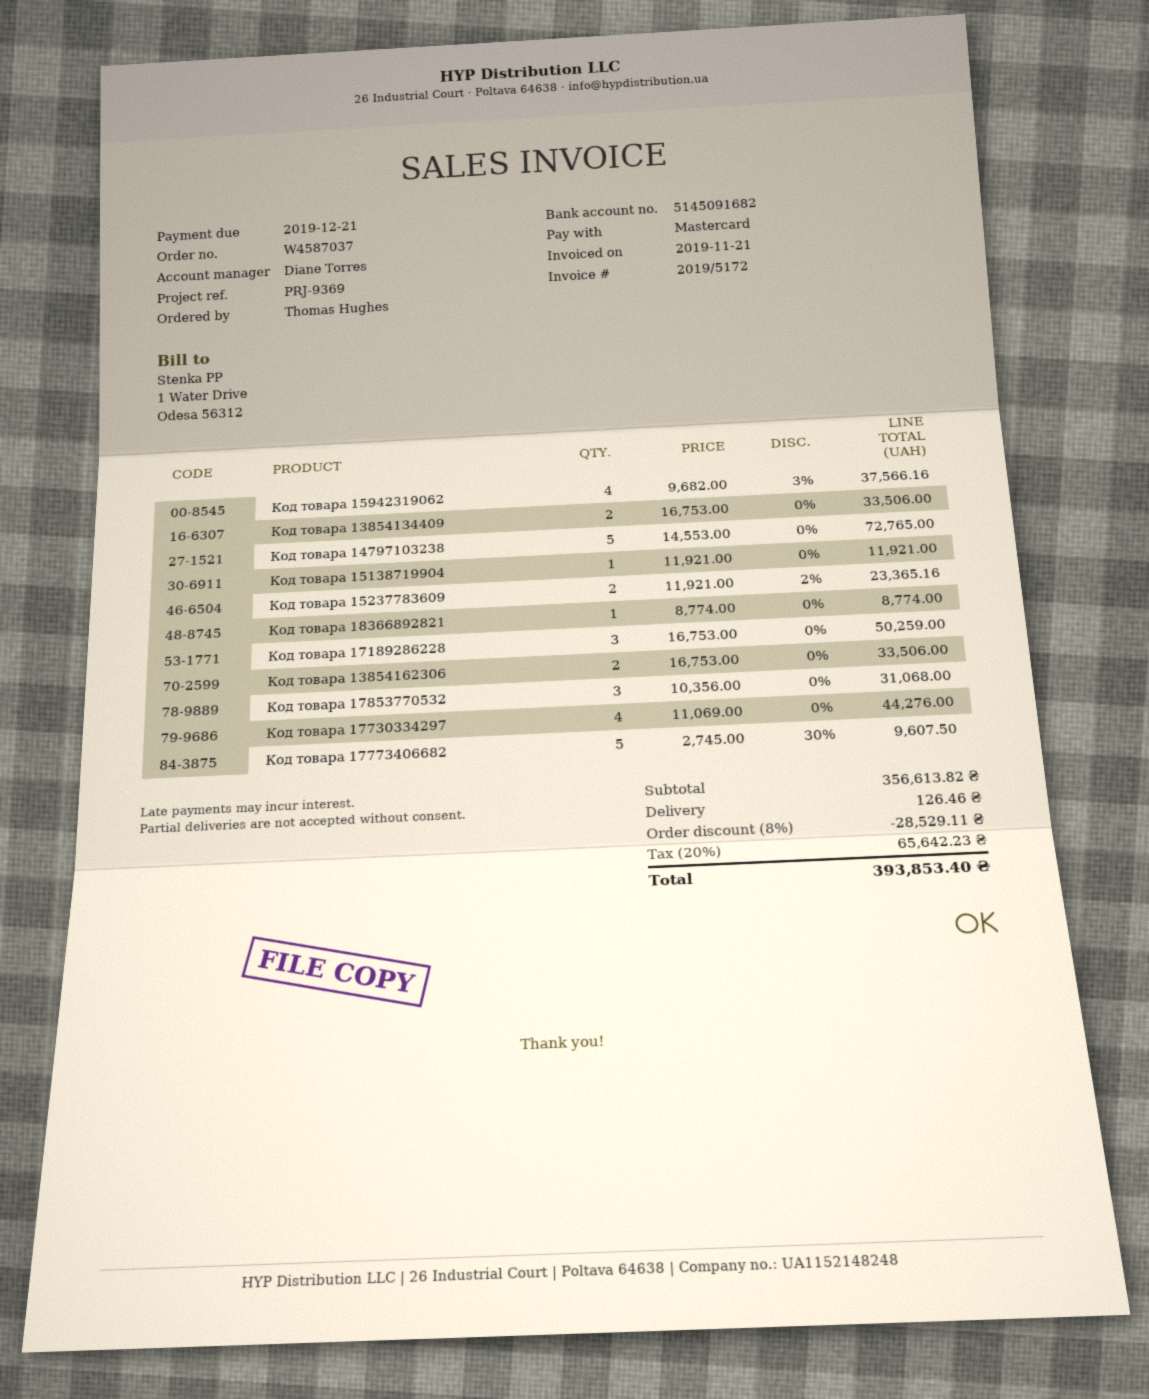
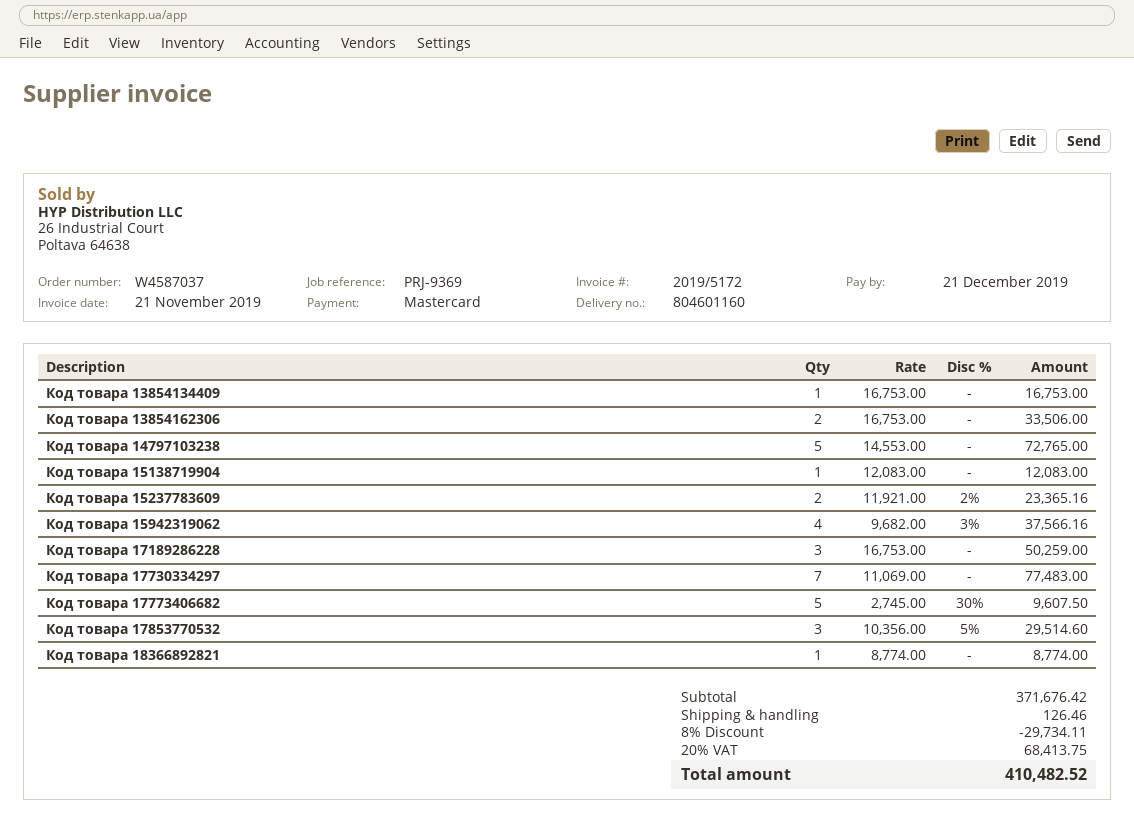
Код товара 13854134409: 2 x 16753.00 = 33506.00 -> 1 x 16753.00 = 16753.00
Код товара 15138719904: 1 x 11921.00 = 11921.00 -> 1 x 12083.00 = 12083.00
Код товара 17853770532: 3 x 10356.00 = 31068.00 -> 3 x 10356.00 - 5% = 29514.60
Код товара 17730334297: 4 x 11069.00 = 44276.00 -> 7 x 11069.00 = 77483.00
subtotal: 356613.82 -> 371676.42
discount: 8% = 28529.11 -> 8% = 29734.11
tax: 20% = 65642.23 -> 20% = 68413.75
total: 393853.40 -> 410482.52

